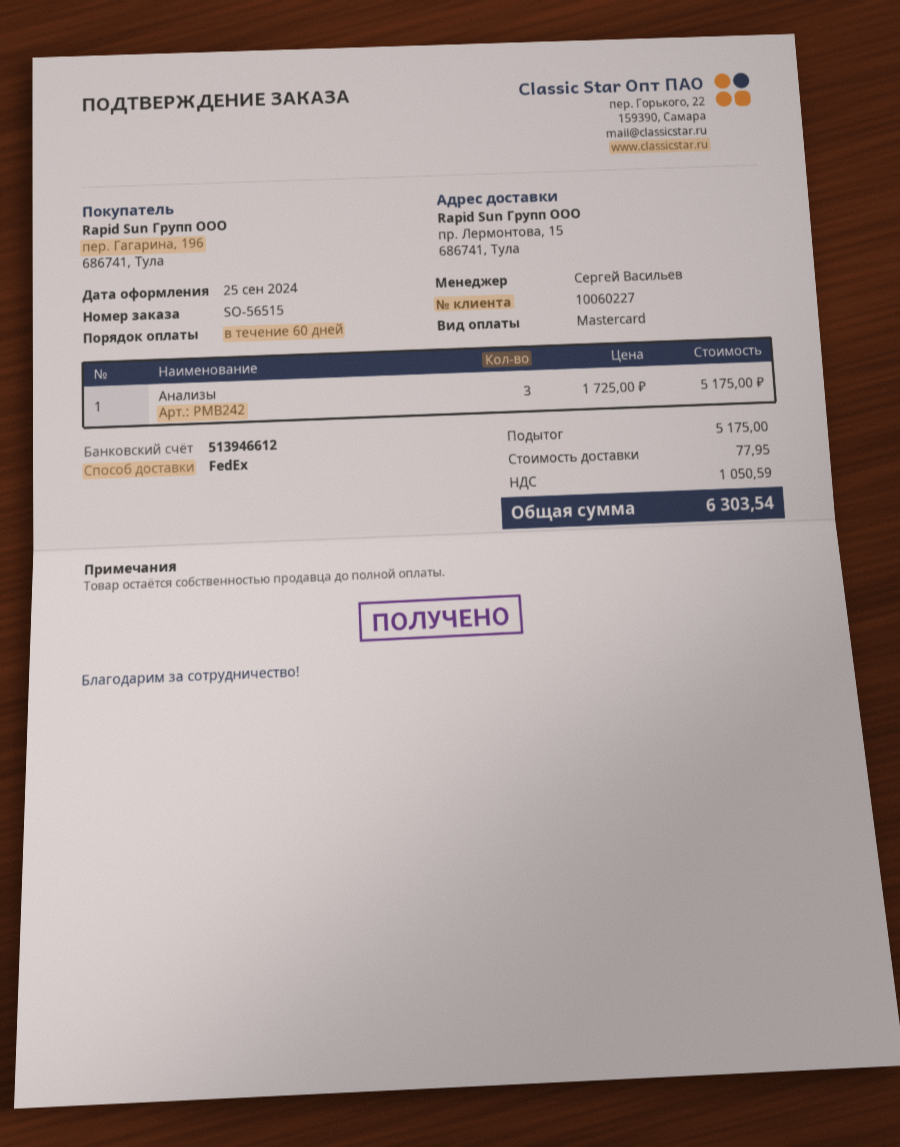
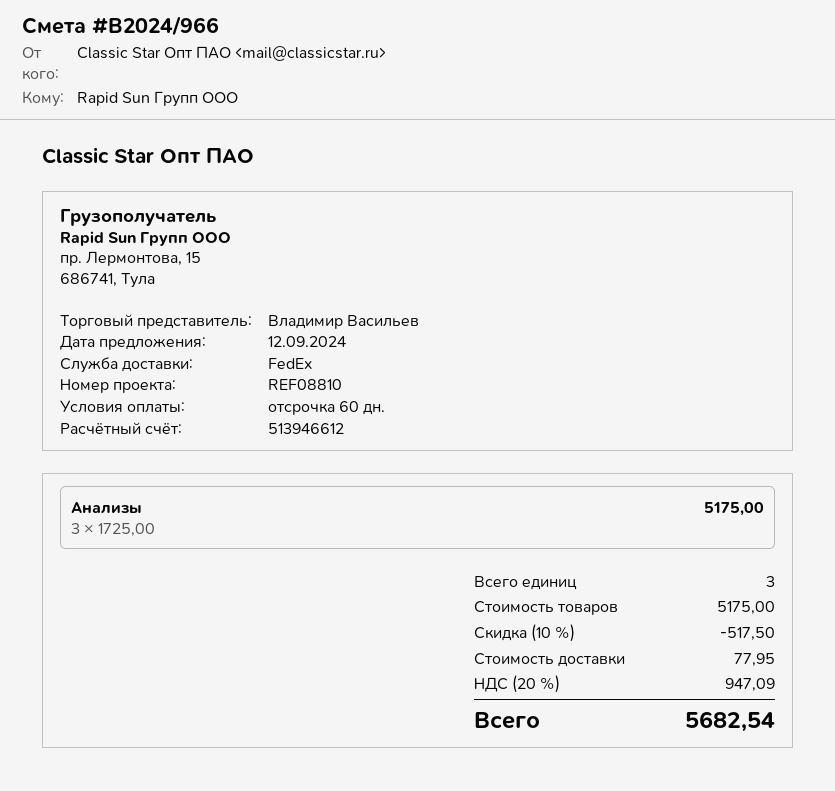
sales rep: Сергей Васильев -> Владимир Васильев
discount: none -> 10% = 517.50
tax: 1050.59 -> 947.09
total: 6303.54 -> 5682.54

